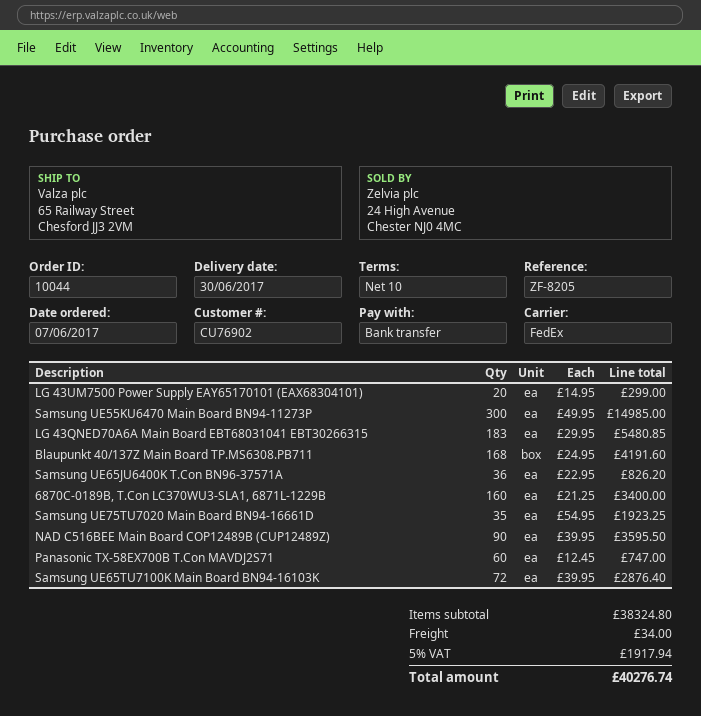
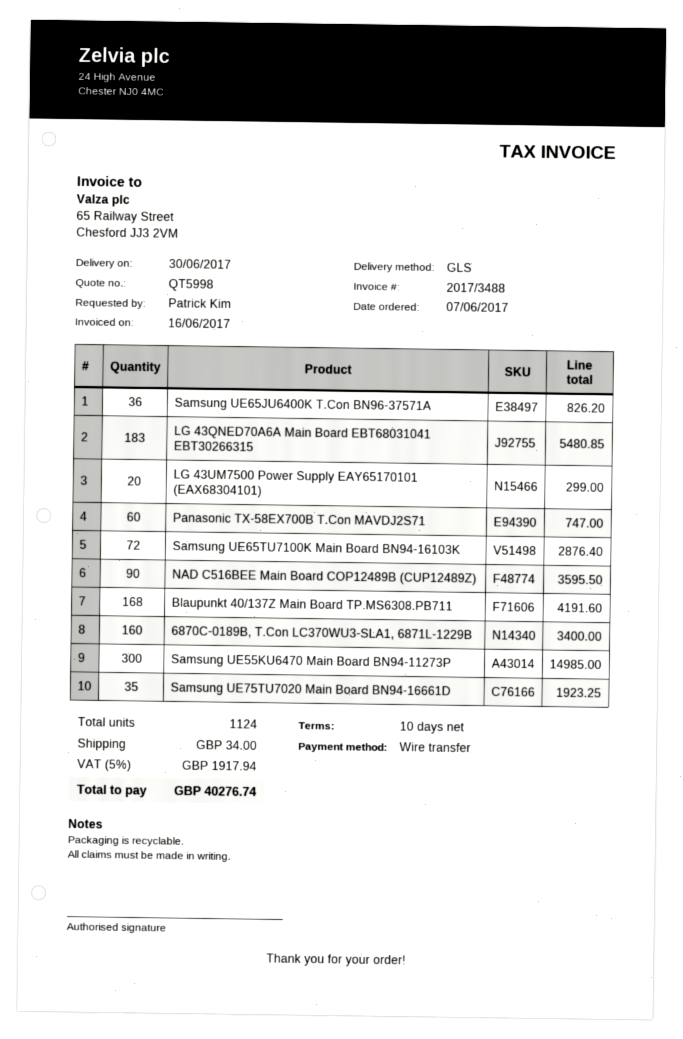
shipping method: FedEx -> GLS

